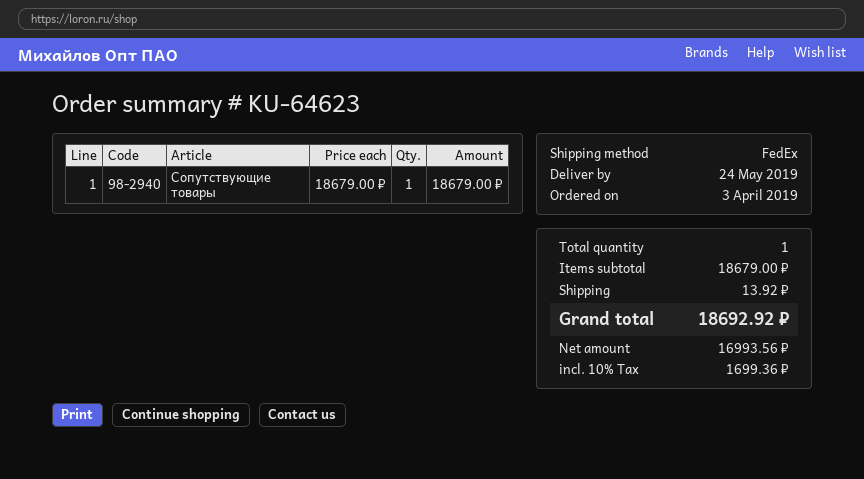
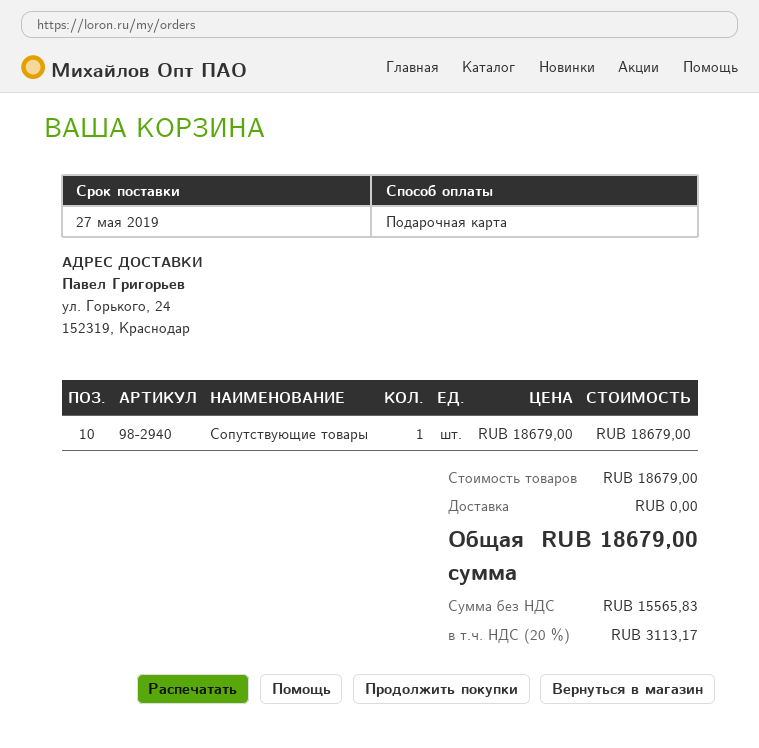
delivery date: 2019-05-24 -> 2019-05-27
shipping: 13.92 -> 0.00
net: 16993.56 -> 15565.83
tax: 10% = 1699.36 -> 20% = 3113.17
total: 18692.92 -> 18679.00

